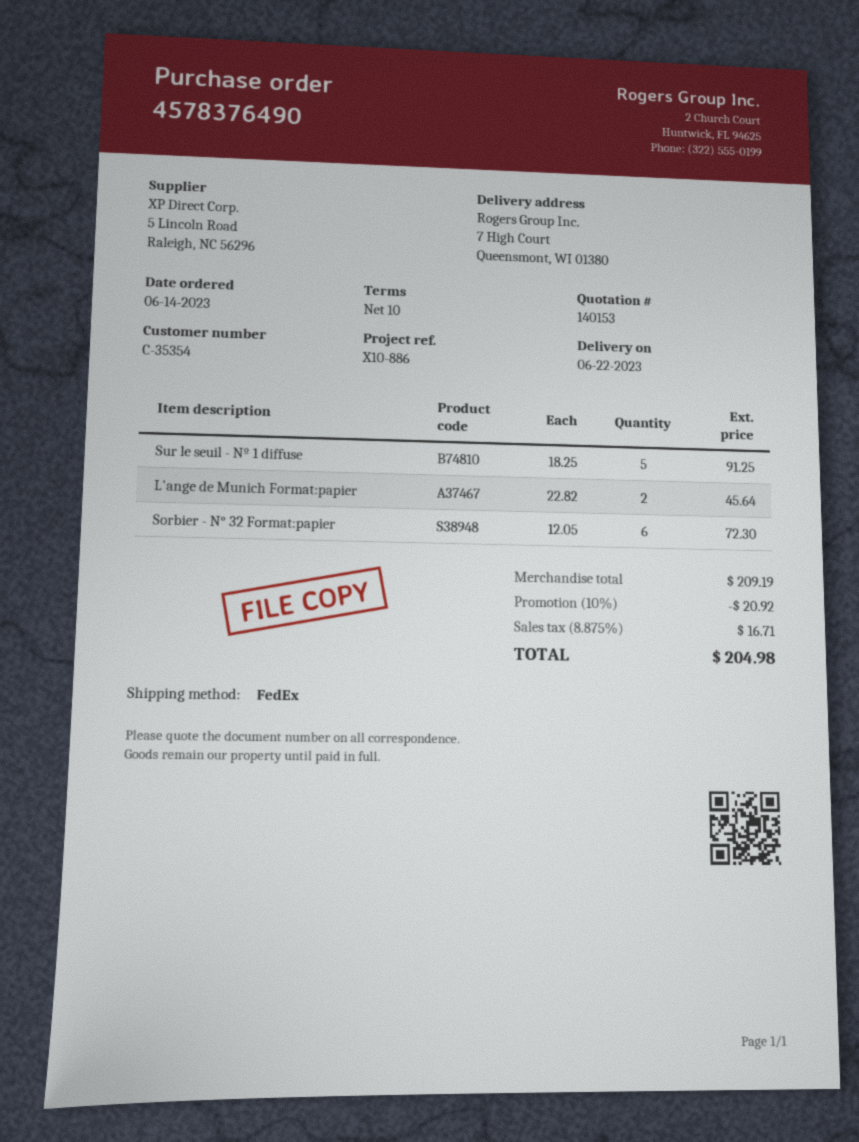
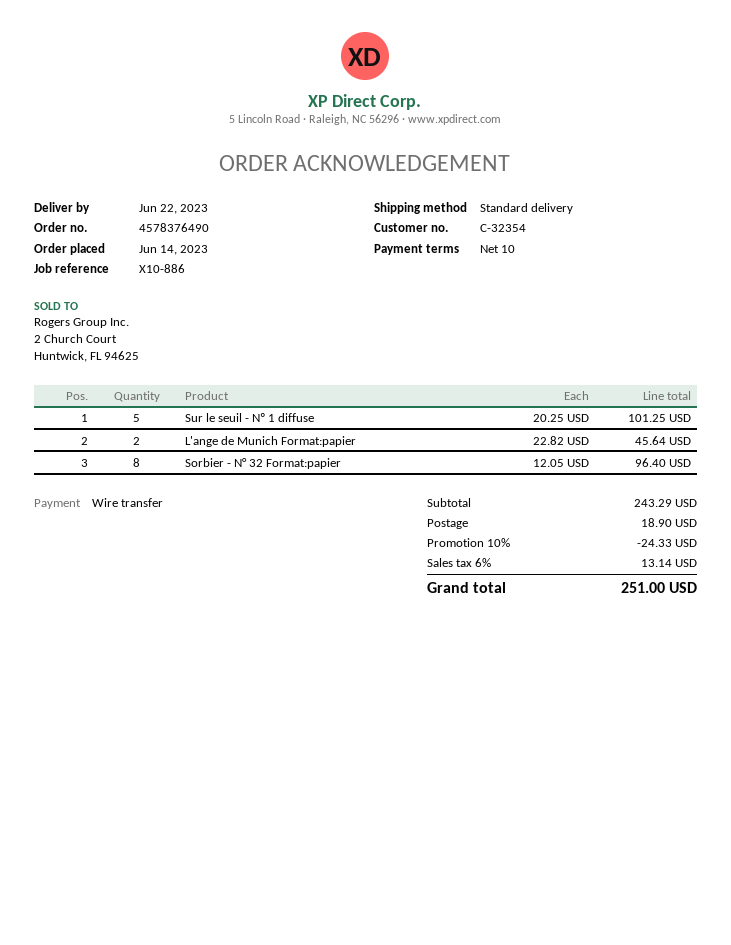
customer number: C-35354 -> C-32354
shipping method: FedEx -> standard
Sur le seuil - Nº 1 diffuse: 5 x 18.25 = 91.25 -> 5 x 20.25 = 101.25
Sorbier - N° 32 Format:papier: 6 x 12.05 = 72.30 -> 8 x 12.05 = 96.40
subtotal: 209.19 -> 243.29
discount: 10% = 20.92 -> 10% = 24.33
shipping: none -> 18.90
tax: 8.875% = 16.71 -> 6% = 13.14
total: 204.98 -> 251.00

